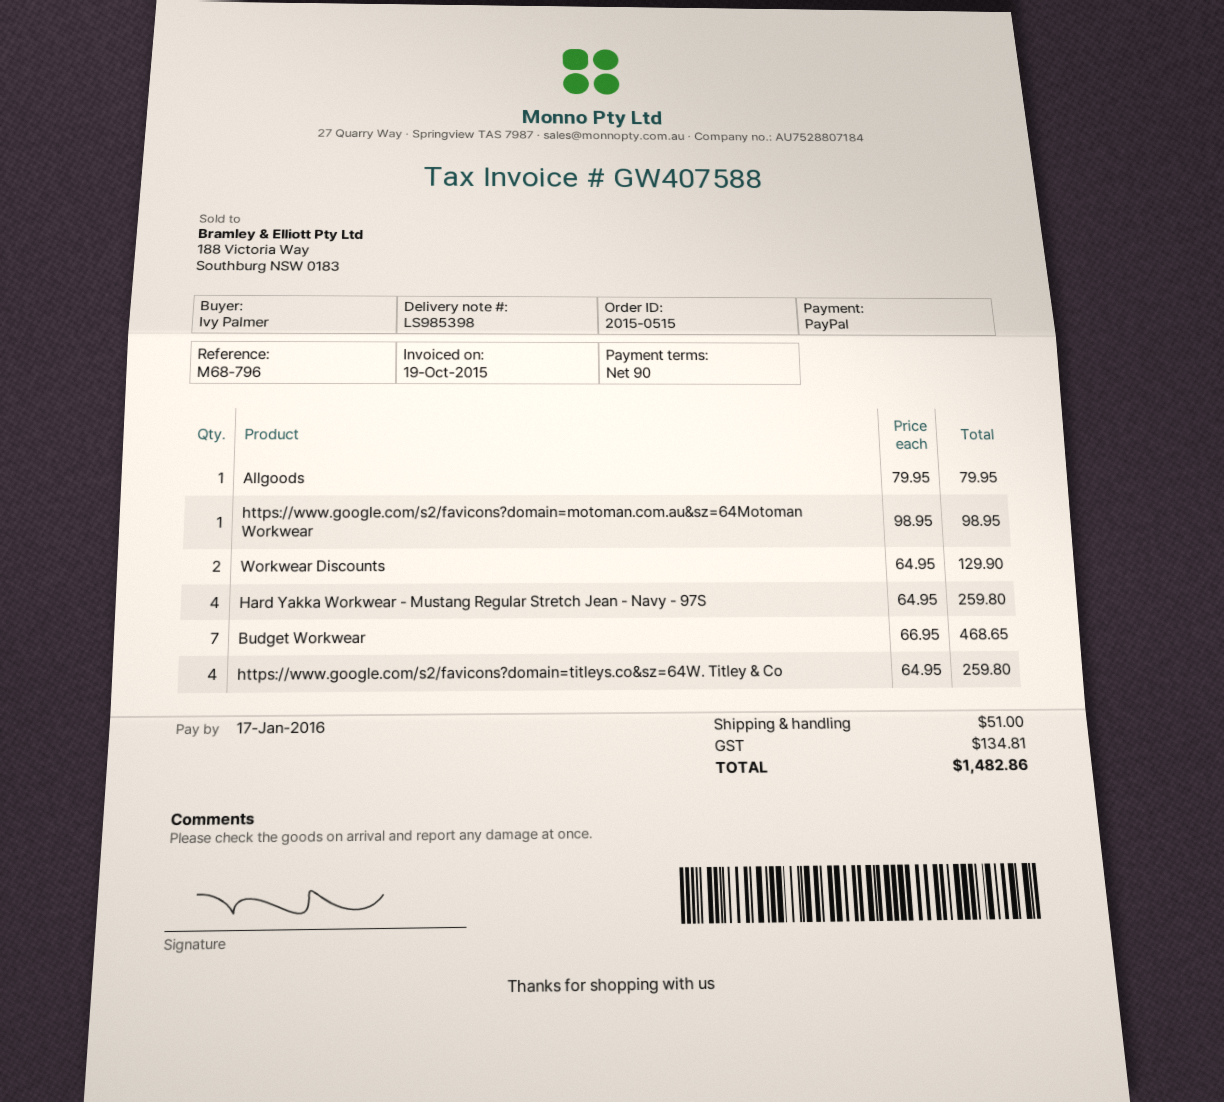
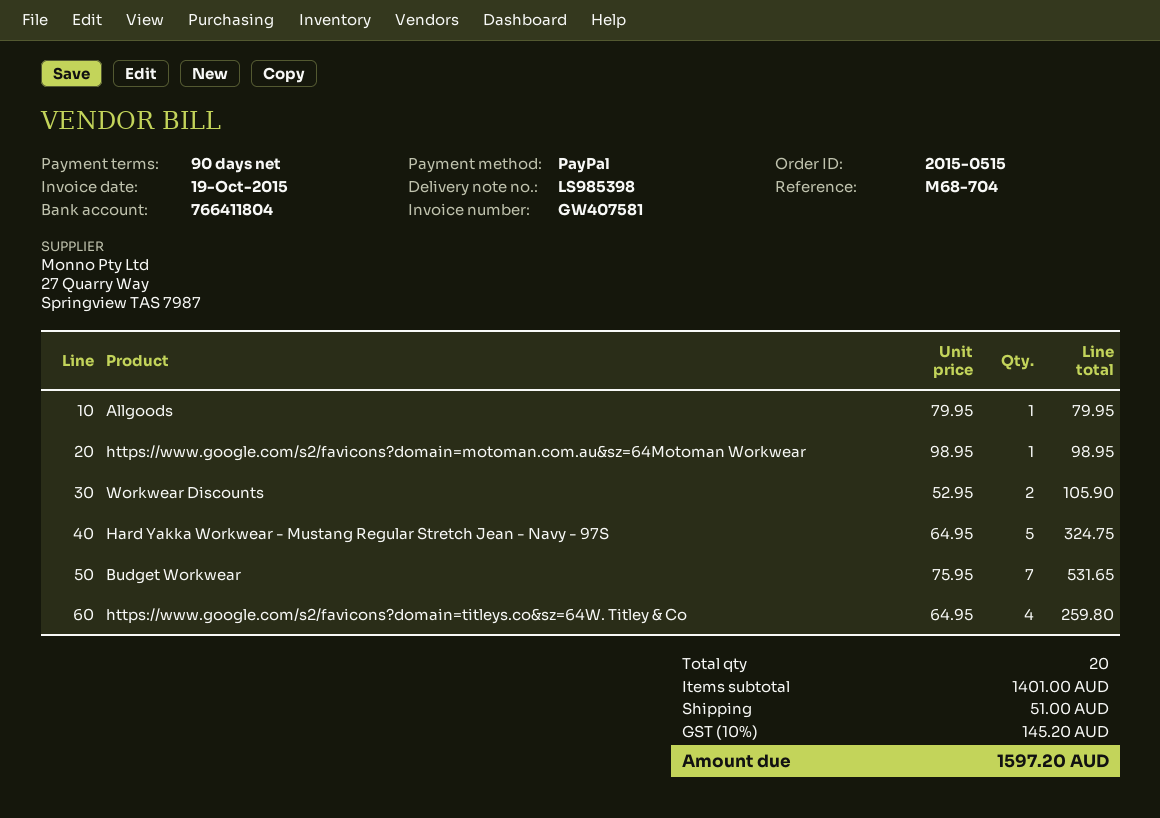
invoice number: GW407588 -> GW407581
reference: M68-796 -> M68-704
Workwear Discounts: 2 x 64.95 = 129.90 -> 2 x 52.95 = 105.90
Hard Yakka Workwear - Mustang Regular Stretch Jean - Navy - 97S: 4 x 64.95 = 259.80 -> 5 x 64.95 = 324.75
Budget Workwear: 7 x 66.95 = 468.65 -> 7 x 75.95 = 531.65
tax: 134.81 -> 145.20
total: 1482.86 -> 1597.20

